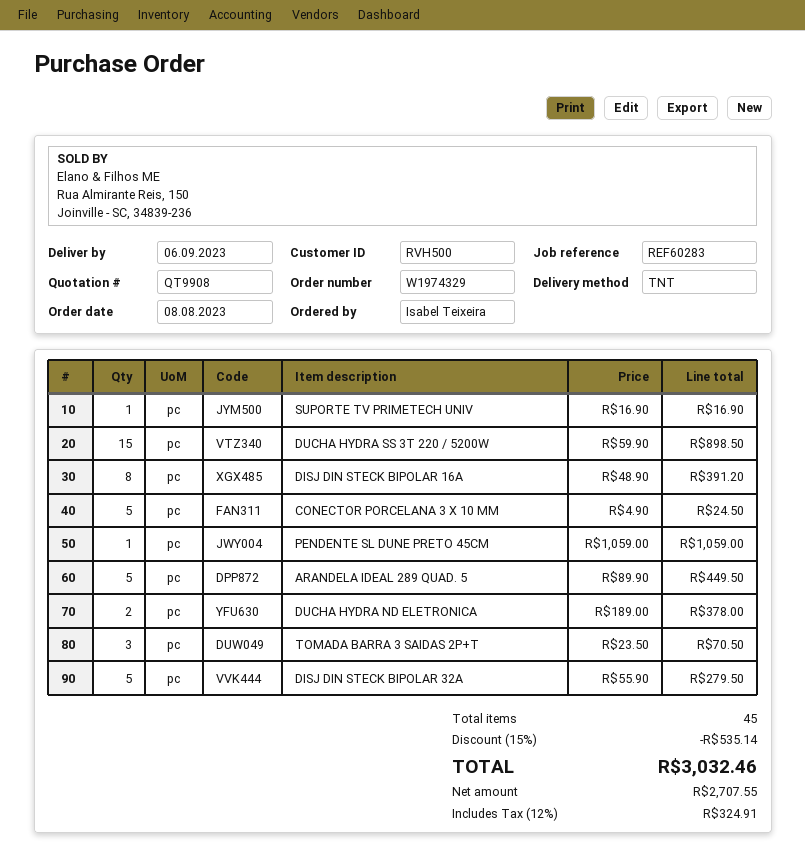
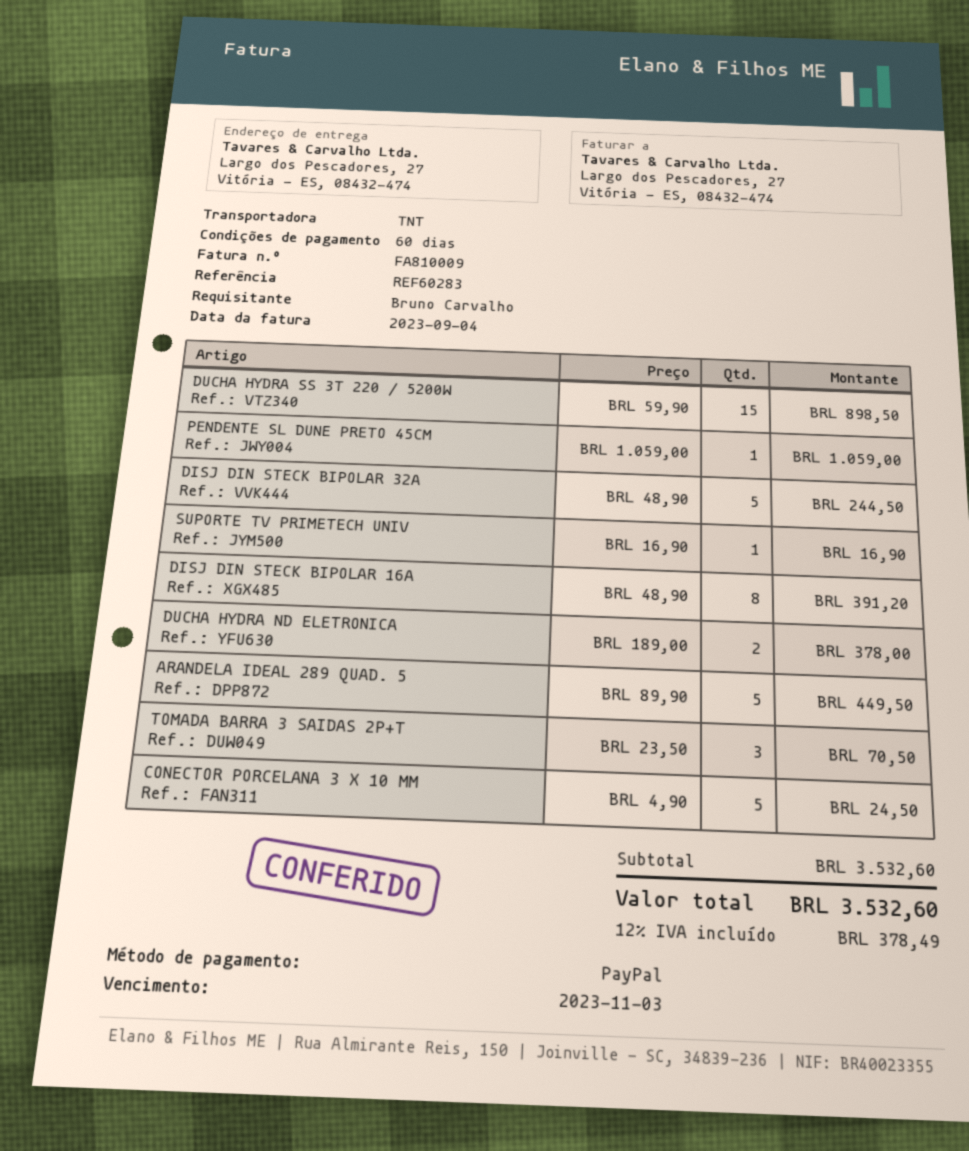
ordered by: Isabel Teixeira -> Bruno Carvalho
DISJ DIN STECK BIPOLAR 32A: 5 x 55.90 = 279.50 -> 5 x 48.90 = 244.50
discount: 15% = 535.14 -> none
tax: 12% = 324.91 -> 12% = 378.49
total: 3032.46 -> 3532.60

